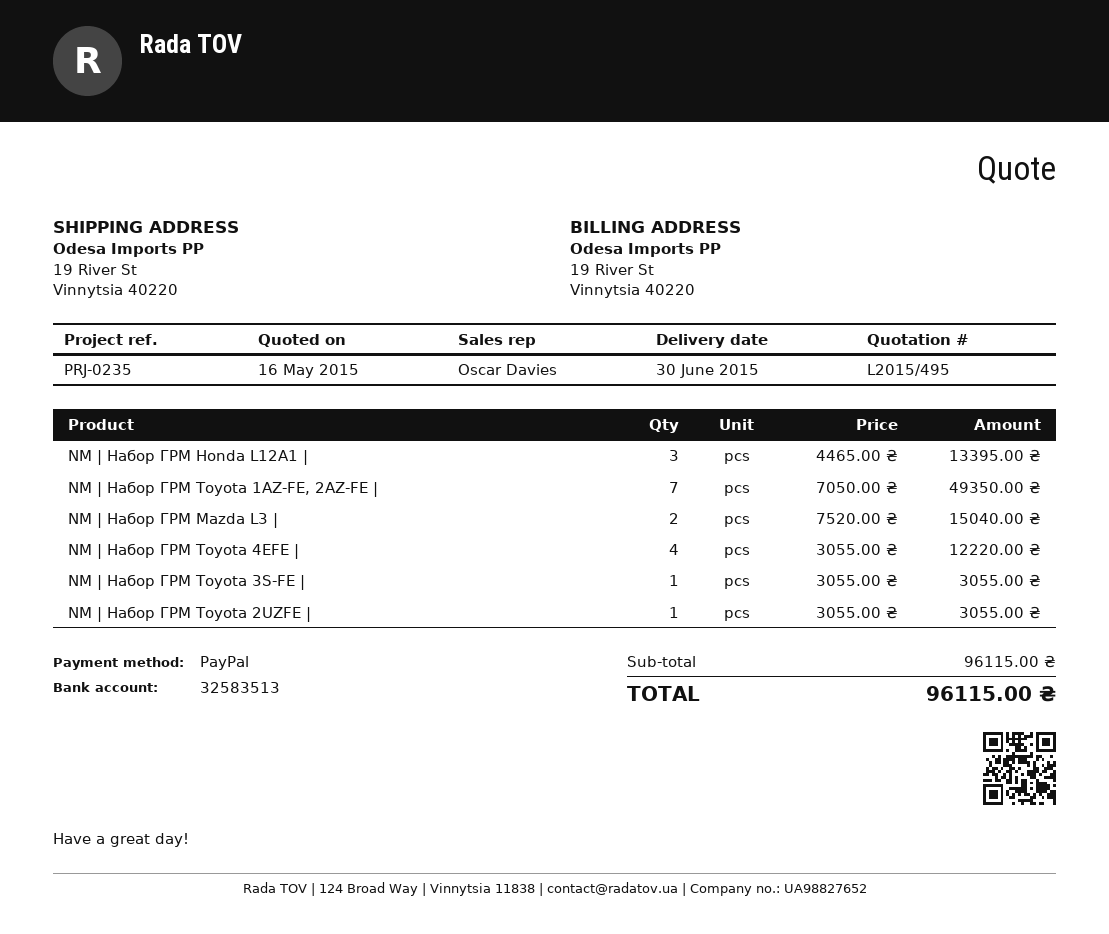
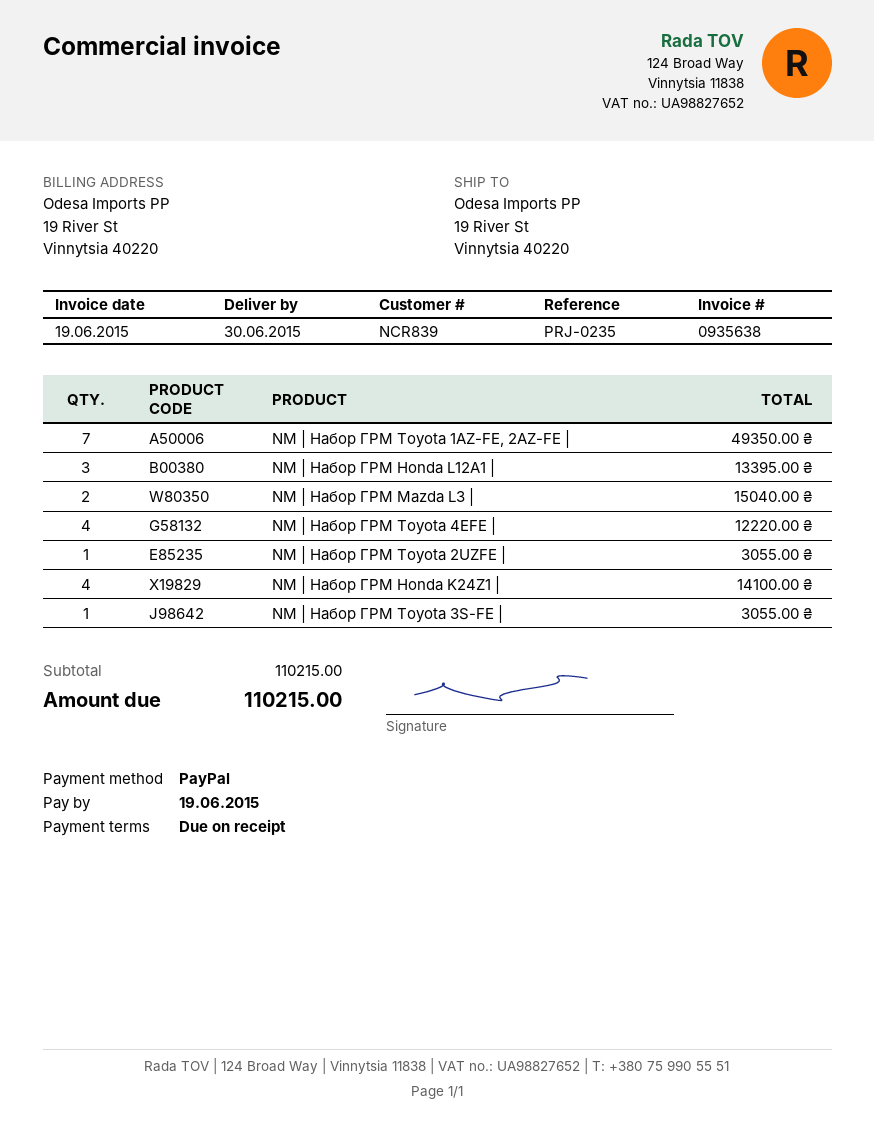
NM | Набор ГРМ Honda K24Z1 |: none -> 4 for 14100.00
subtotal: 96115.00 -> 110215.00
total: 96115.00 -> 110215.00

